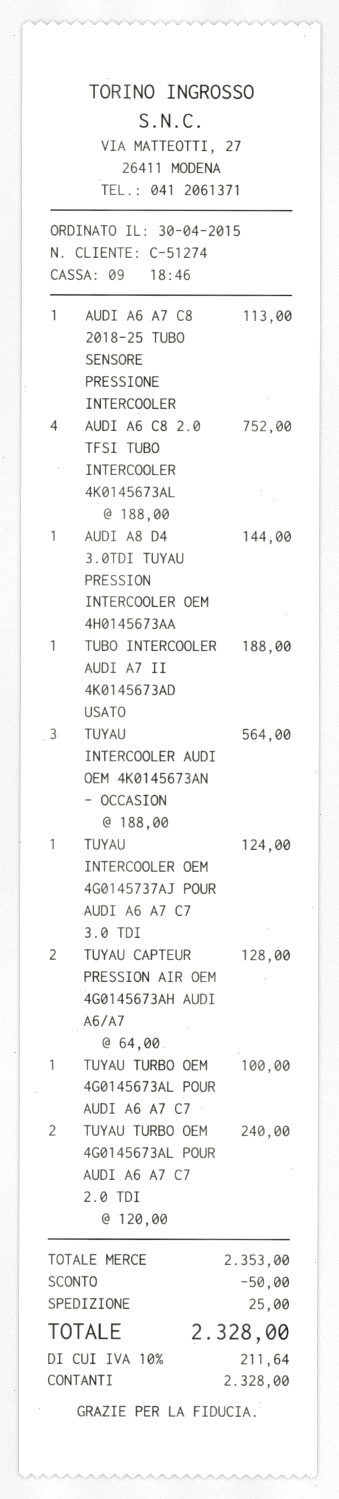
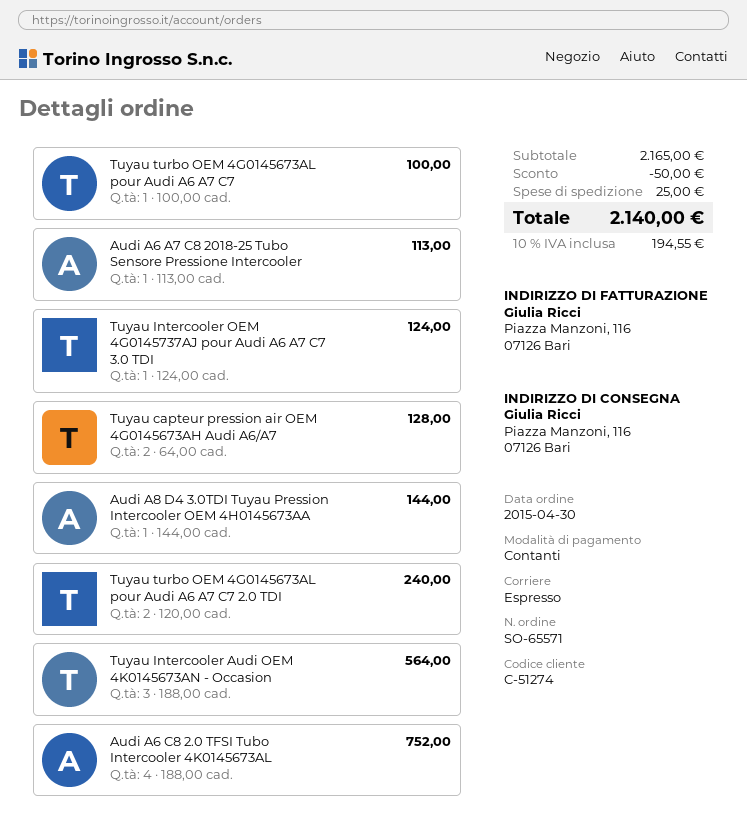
TUBO INTERCOOLER AUDI A7 II 4K0145673AD USATO: 1 x 188.00 = 188.00 -> none
subtotal: 2353.00 -> 2165.00
tax: 10% = 211.64 -> 10% = 194.55
total: 2328.00 -> 2140.00

